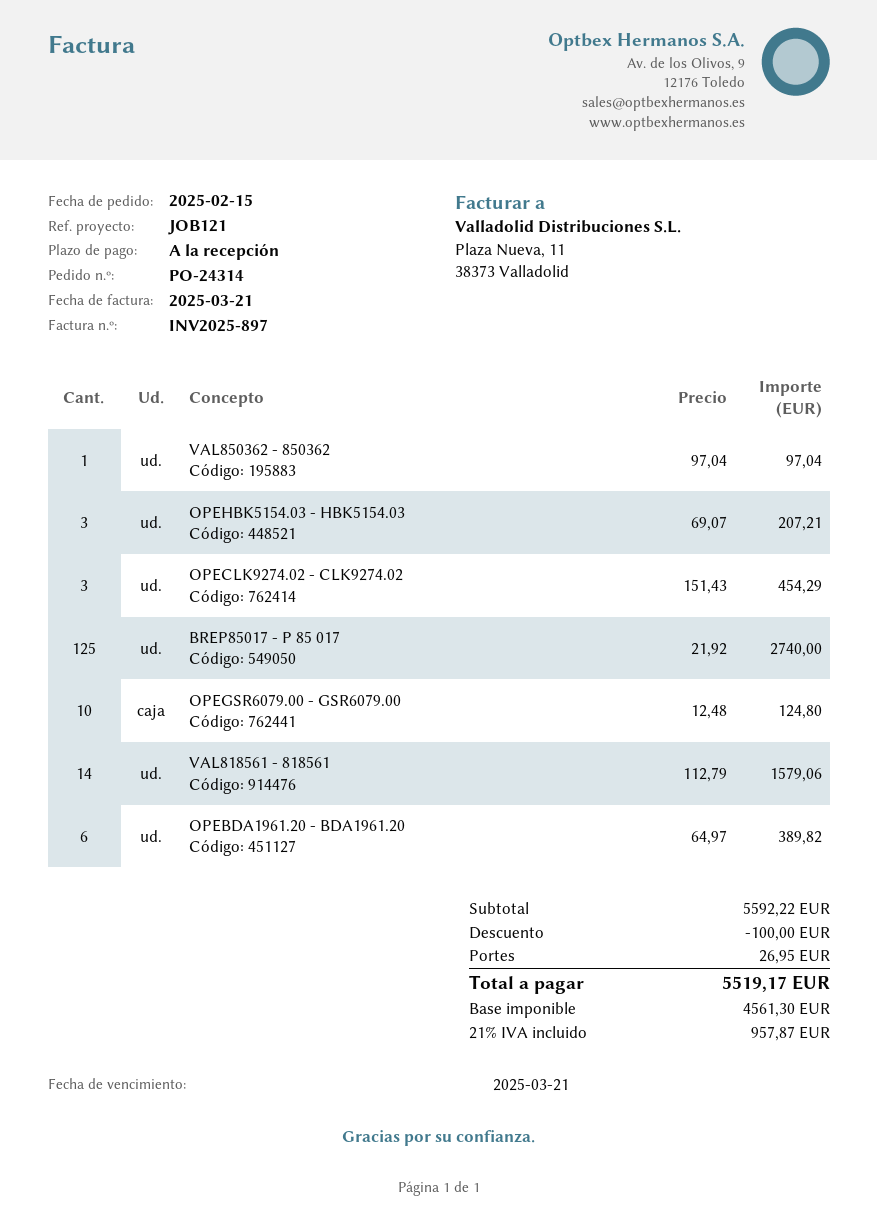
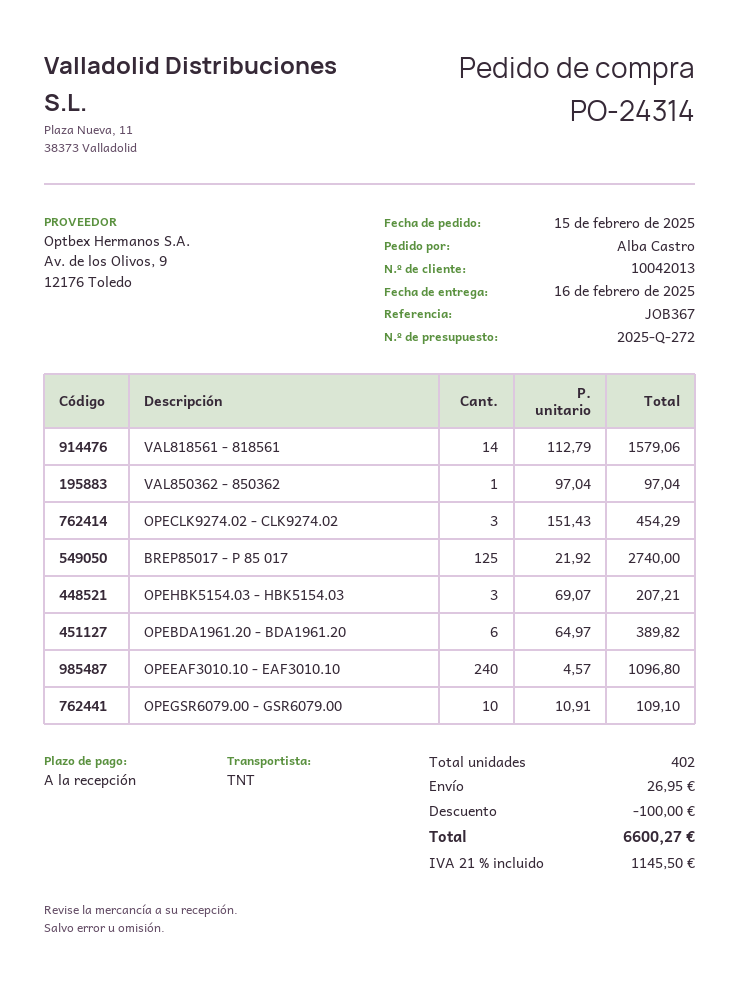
reference: JOB121 -> JOB367
OPEGSR6079.00 - GSR6079.00: 10 x 12.48 = 124.80 -> 10 x 10.91 = 109.10
OPEEAF3010.10 - EAF3010.10: none -> 240 x 4.57 = 1096.80
tax: 21% = 957.87 -> 21% = 1145.50
total: 5519.17 -> 6600.27

